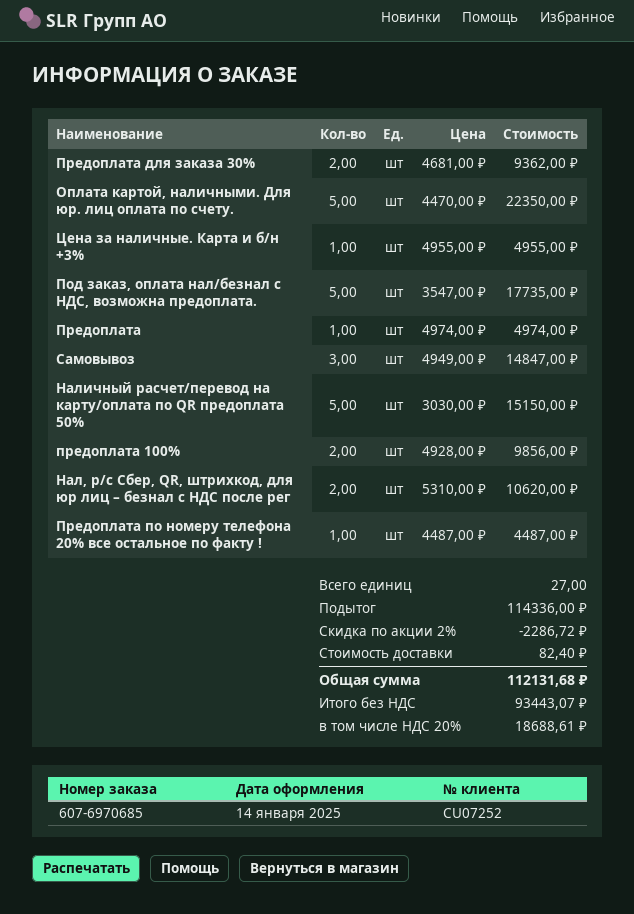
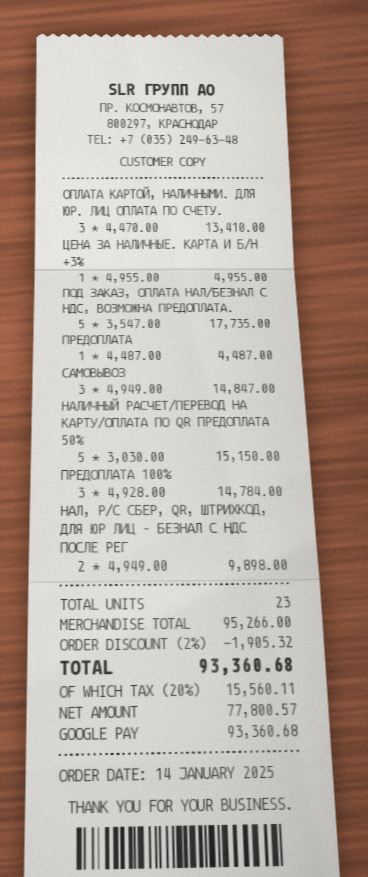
Предоплата для заказа 30%: 2 x 4681.00 = 9362.00 -> none
Оплата картой, наличными. Для юр. лиц оплата по счету.: 5 x 4470.00 = 22350.00 -> 3 x 4470.00 = 13410.00
Предоплата: 1 x 4974.00 = 4974.00 -> 1 x 4487.00 = 4487.00
предоплата 100%: 2 x 4928.00 = 9856.00 -> 3 x 4928.00 = 14784.00
Нал, р/с Сбер, QR, штрихкод, для юр лиц – безнал с НДС после рег: 2 x 5310.00 = 10620.00 -> 2 x 4949.00 = 9898.00
Предоплата по номеру телефона 20% все остальное по факту !: 1 x 4487.00 = 4487.00 -> none
total quantity: 27 -> 23
subtotal: 114336.00 -> 95266.00
discount: 2% = 2286.72 -> 2% = 1905.32
shipping: 82.40 -> none
net: 93443.07 -> 77800.57
tax: 20% = 18688.61 -> 20% = 15560.11
total: 112131.68 -> 93360.68

